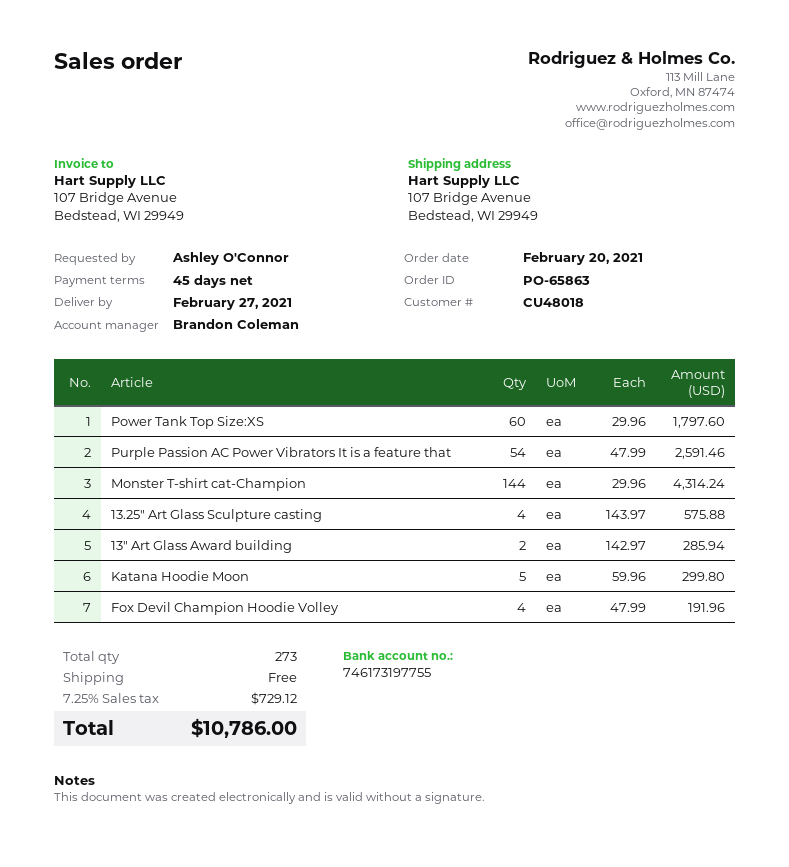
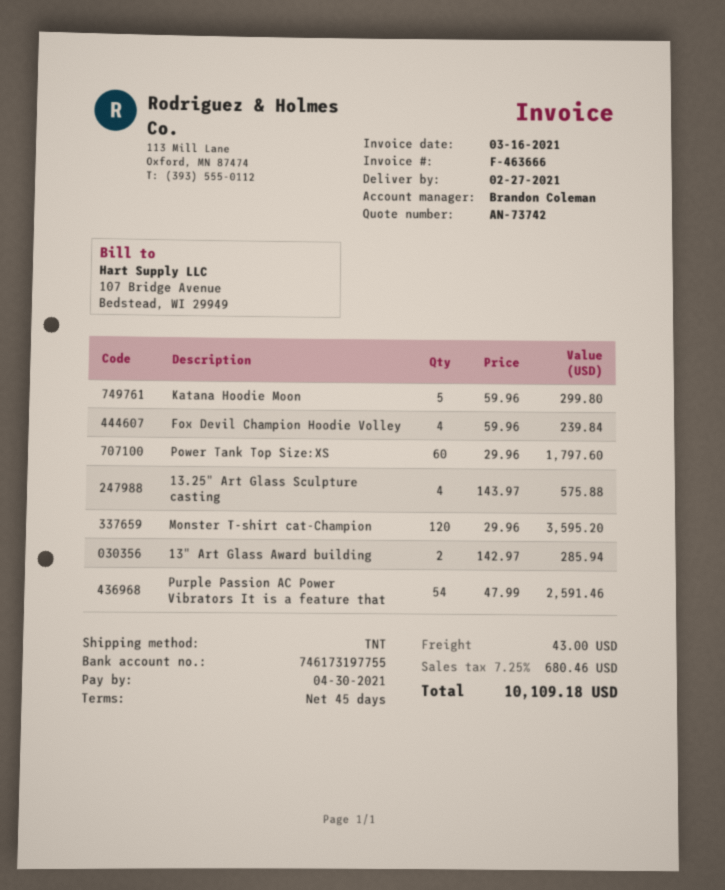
Monster T-shirt cat-Champion: 144 x 29.96 = 4314.24 -> 120 x 29.96 = 3595.20
Fox Devil Champion Hoodie Volley: 4 x 47.99 = 191.96 -> 4 x 59.96 = 239.84
shipping: 0.00 -> 43.00
tax: 7.25% = 729.12 -> 7.25% = 680.46
total: 10786.00 -> 10109.18

